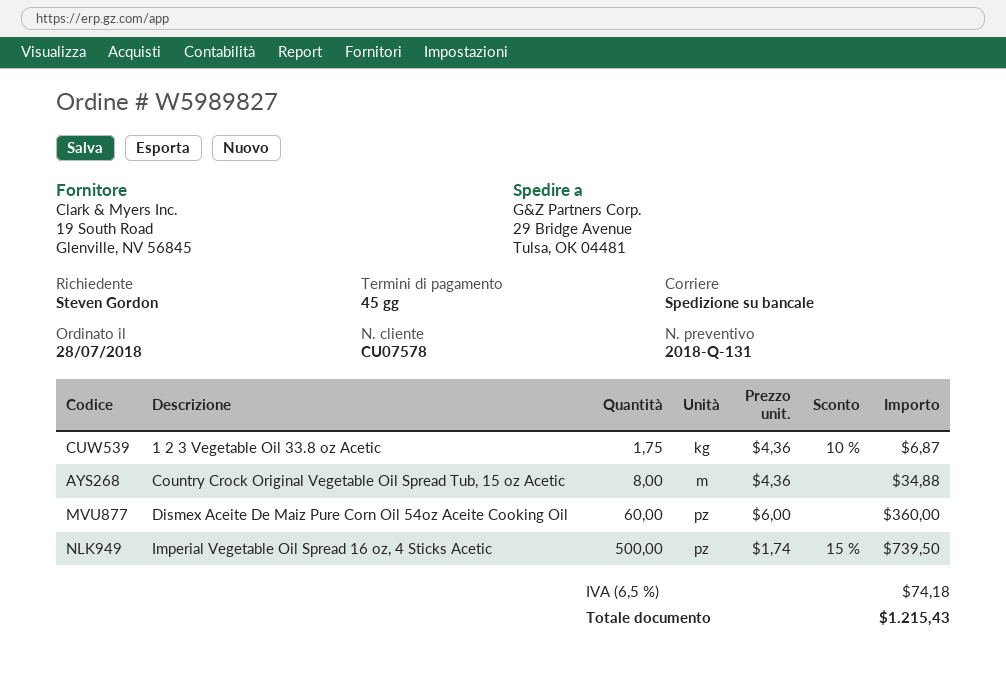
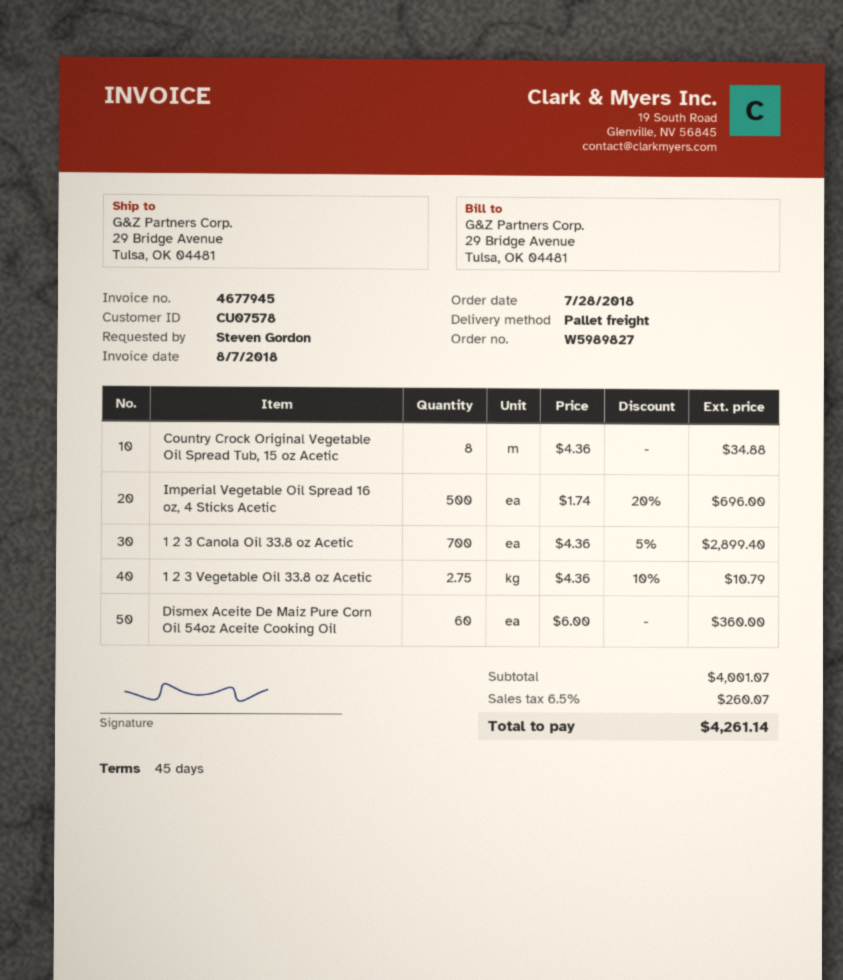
1 2 3 Vegetable Oil 33.8 oz Acetic: 1.75 x 4.36 - 10% = 6.87 -> 2.75 x 4.36 - 10% = 10.79
Imperial Vegetable Oil Spread 16 oz, 4 Sticks Acetic: 500 x 1.74 - 15% = 739.50 -> 500 x 1.74 - 20% = 696.00
1 2 3 Canola Oil 33.8 oz Acetic: none -> 700 x 4.36 - 5% = 2899.40
tax: 6.5% = 74.18 -> 6.5% = 260.07
total: 1215.43 -> 4261.14

